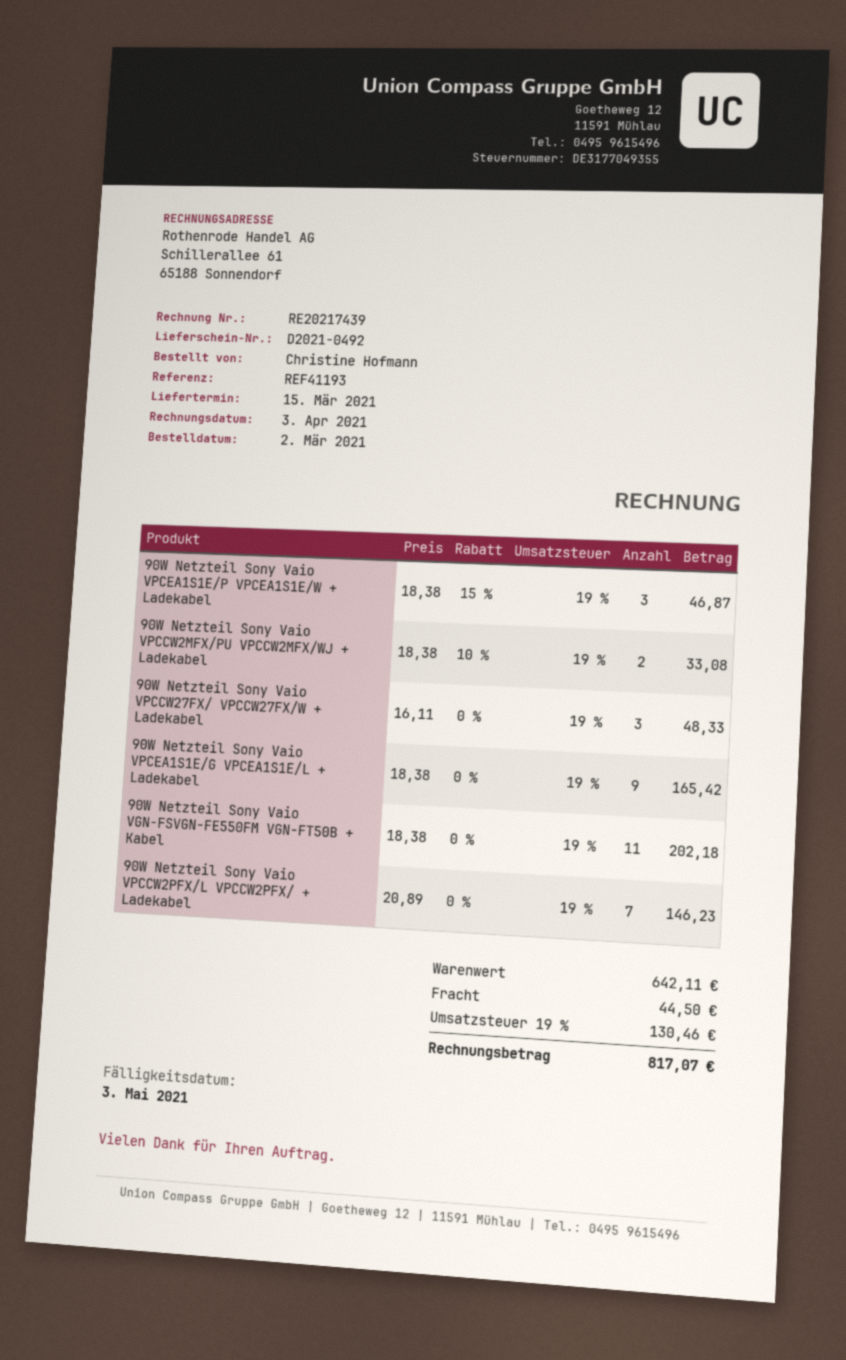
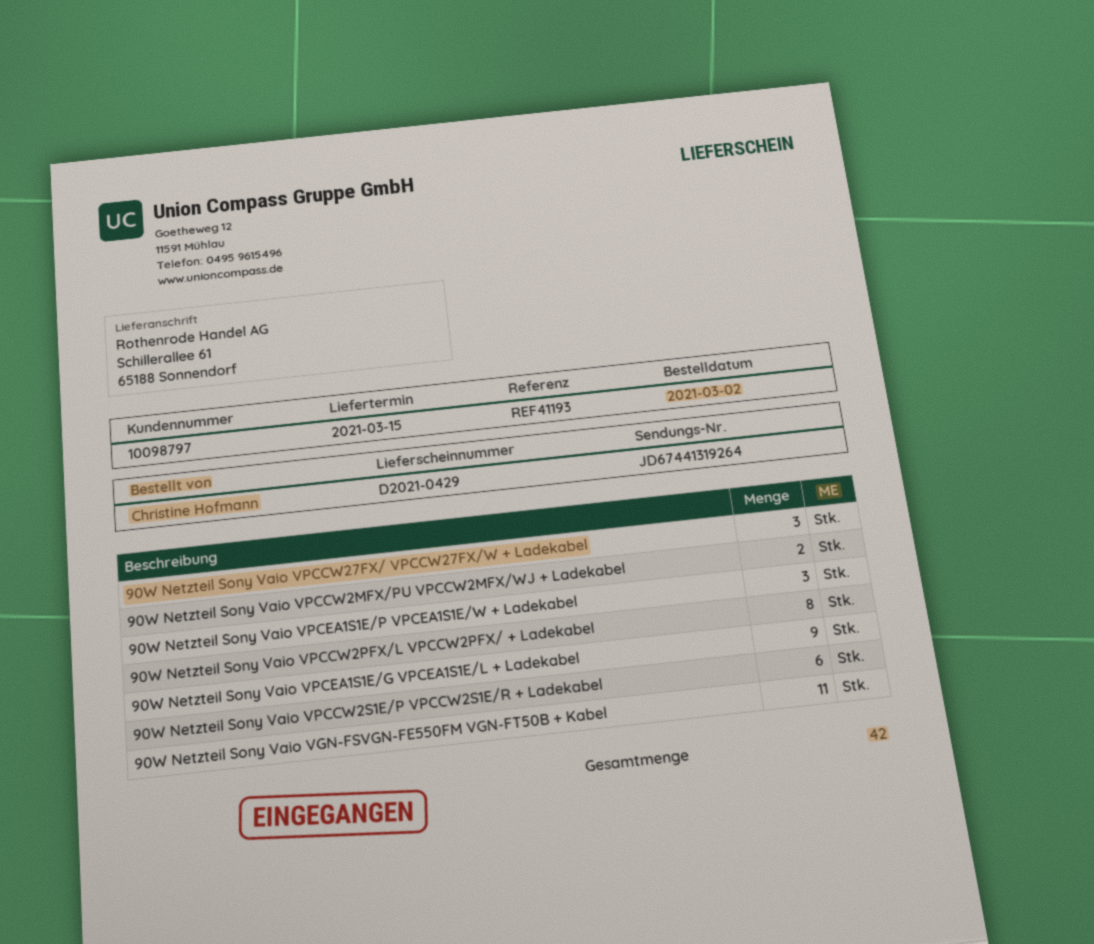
delivery note number: D2021-0492 -> D2021-0429
90W Netzteil Sony Vaio VPCCW2PFX/L VPCCW2PFX/ + Ladekabel: 7 -> 8
90W Netzteil Sony Vaio VPCCW2S1E/P VPCCW2S1E/R + Ladekabel: none -> 6

